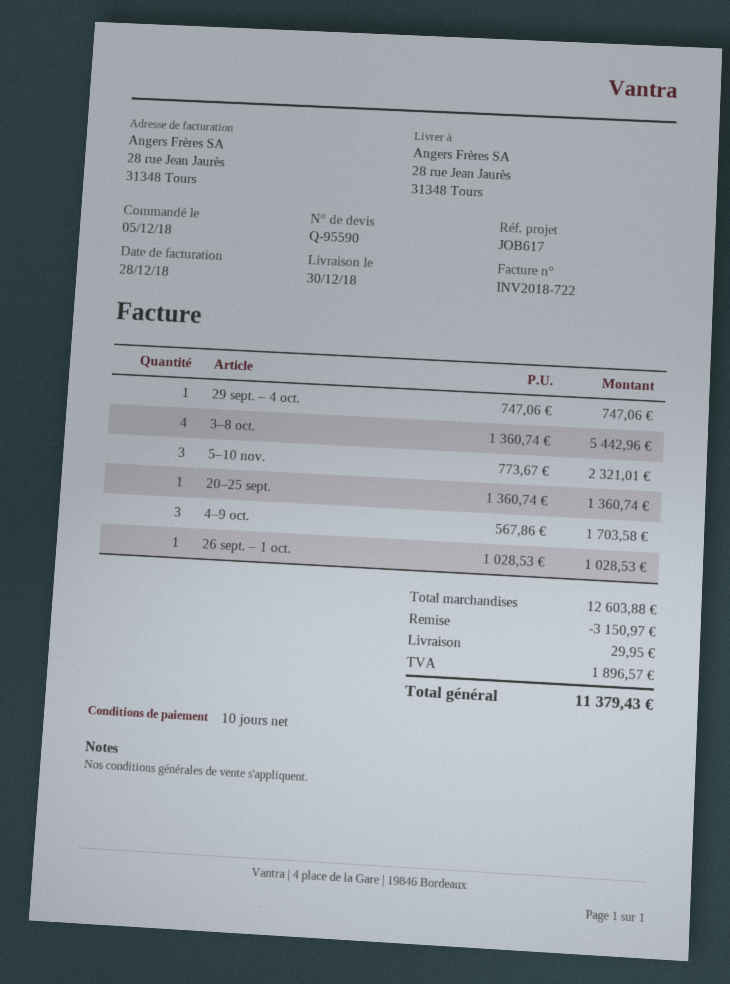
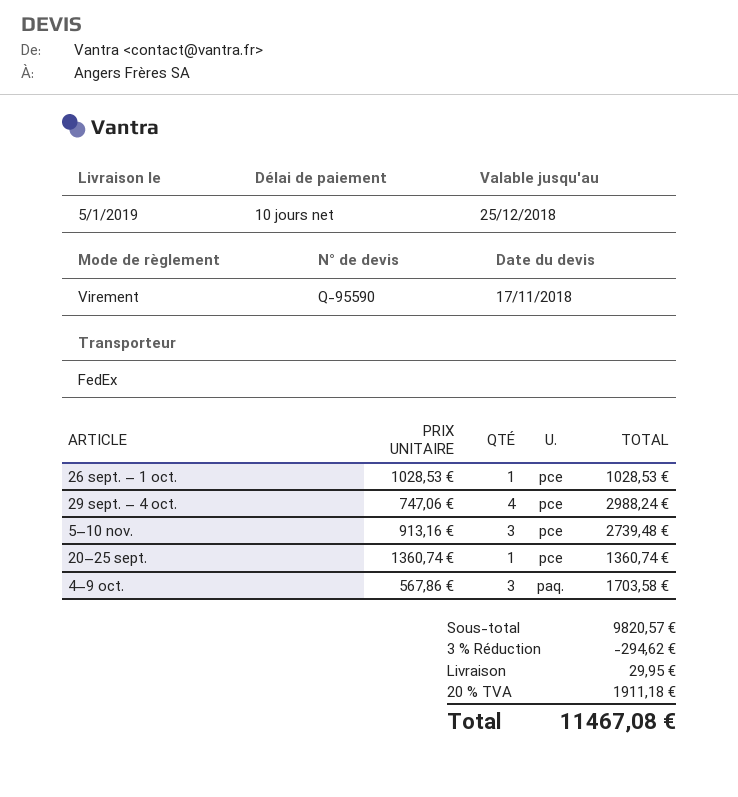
delivery date: 2018-12-30 -> 2019-01-05
29 sept. – 4 oct.: 1 x 747.06 = 747.06 -> 4 x 747.06 = 2988.24
3–8 oct.: 4 x 1360.74 = 5442.96 -> none
5–10 nov.: 3 x 773.67 = 2321.01 -> 3 x 913.16 = 2739.48
subtotal: 12603.88 -> 9820.57
discount: 3150.97 -> 294.62
tax: 1896.57 -> 1911.18
total: 11379.43 -> 11467.08

